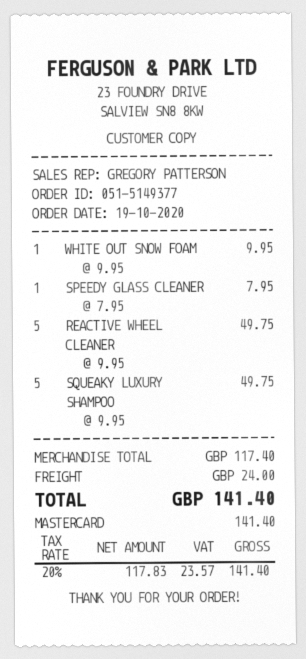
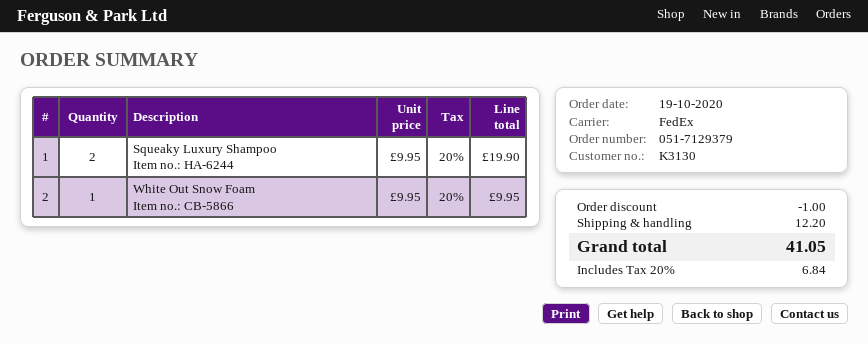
order number: 051-5149377 -> 051-7129379
SPEEDY GLASS CLEANER: 1 x 7.95 = 7.95 -> none
REACTIVE WHEEL CLEANER: 5 x 9.95 = 49.75 -> none
SQUEAKY LUXURY SHAMPOO: 5 x 9.95 = 49.75 -> 2 x 9.95 = 19.90
discount: none -> 1.00
shipping: 24.00 -> 12.20
tax: 20% = 23.57 -> 20% = 6.84
total: 141.40 -> 41.05

